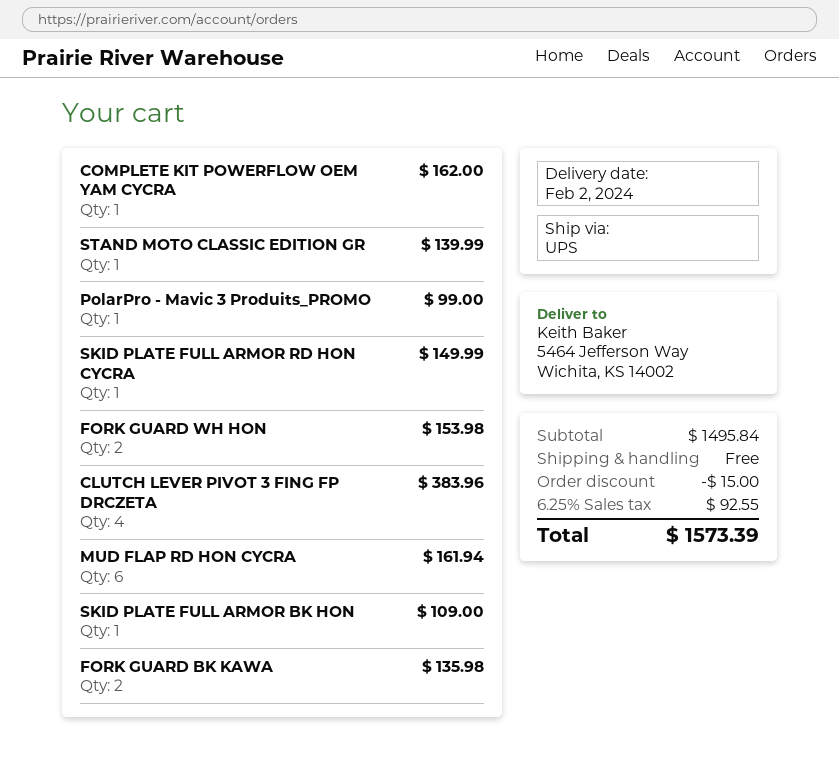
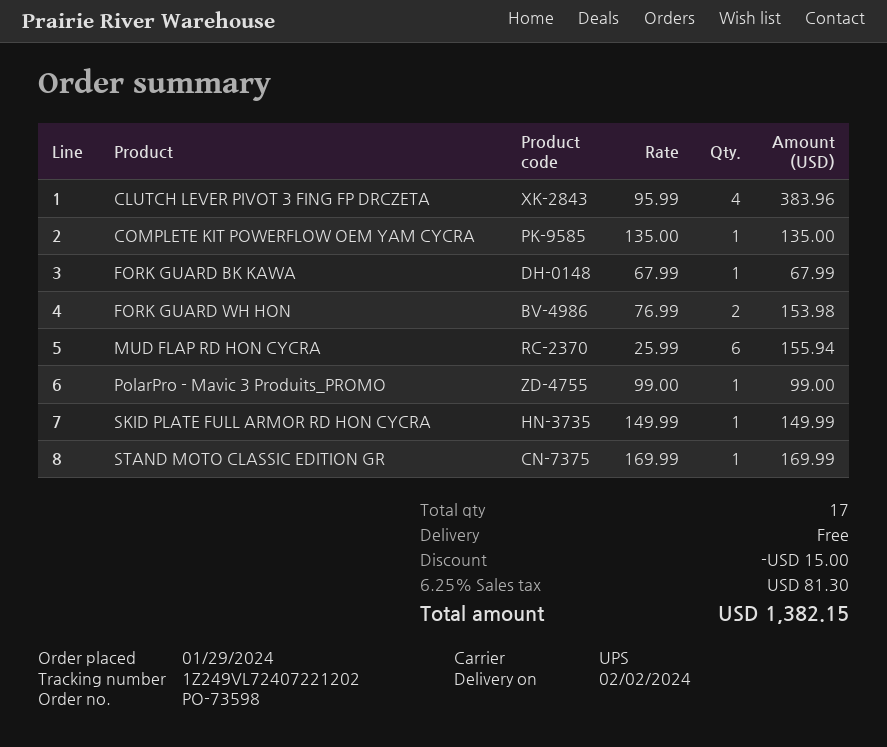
COMPLETE KIT POWERFLOW OEM YAM CYCRA: 1 for 162.00 -> 1 for 135.00
STAND MOTO CLASSIC EDITION GR: 1 for 139.99 -> 1 for 169.99
MUD FLAP RD HON CYCRA: 6 for 161.94 -> 6 for 155.94
SKID PLATE FULL ARMOR BK HON: 1 for 109.00 -> none
FORK GUARD BK KAWA: 2 for 135.98 -> 1 for 67.99
tax: 6.25% = 92.55 -> 6.25% = 81.30
total: 1573.39 -> 1382.15

